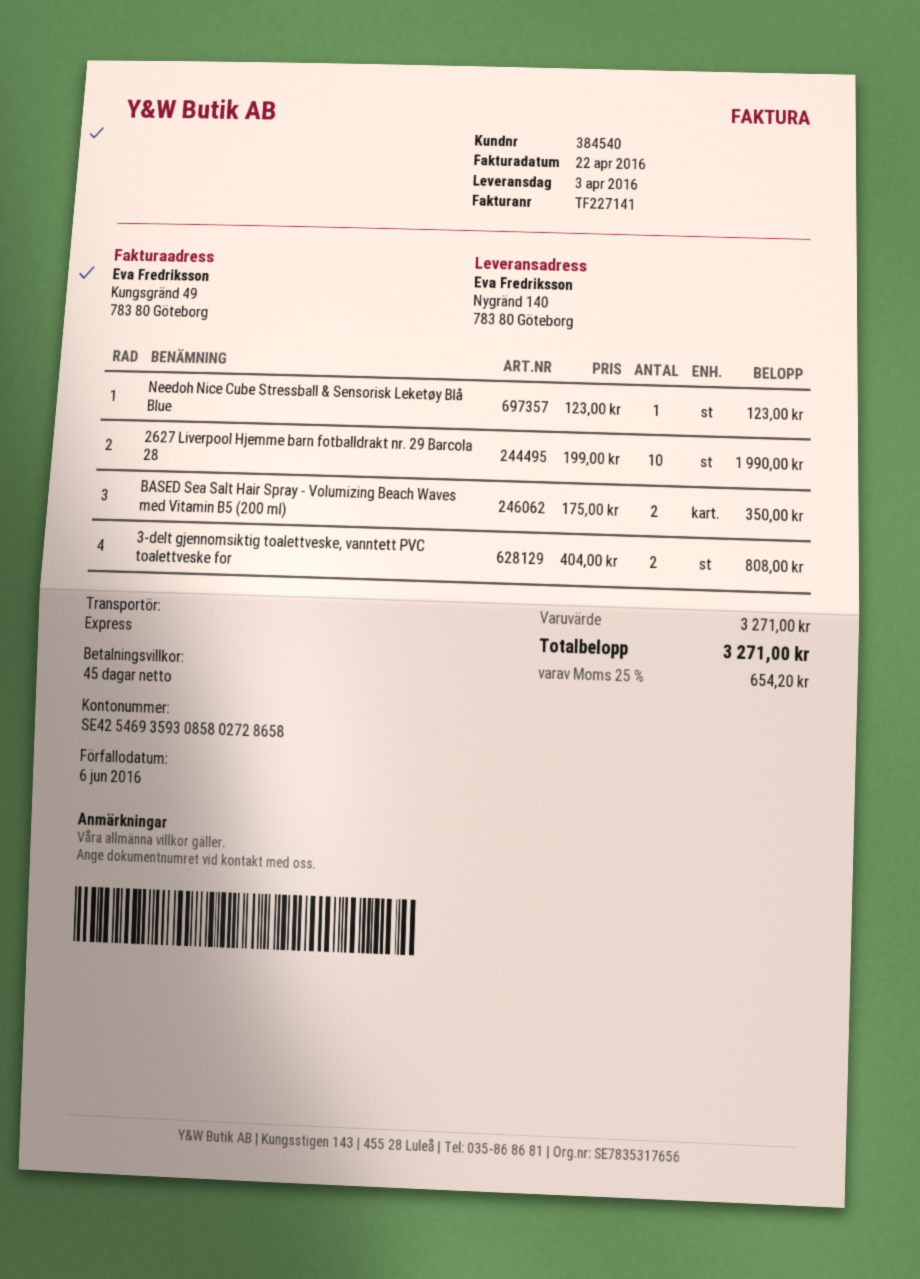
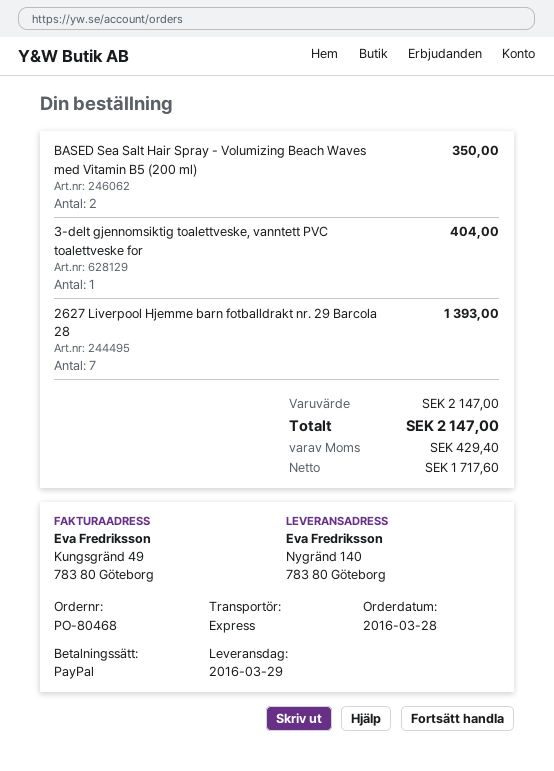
delivery date: 2016-04-03 -> 2016-03-29
Needoh Nice Cube Stressball & Sensorisk Leketøy Blå Blue: 1 for 123.00 -> none
2627 Liverpool Hjemme barn fotballdrakt nr. 29 Barcola 28: 10 for 1990.00 -> 7 for 1393.00
3-delt gjennomsiktig toalettveske, vanntett PVC toalettveske for: 2 for 808.00 -> 1 for 404.00
subtotal: 3271.00 -> 2147.00
tax: 654.20 -> 429.40
total: 3271.00 -> 2147.00

